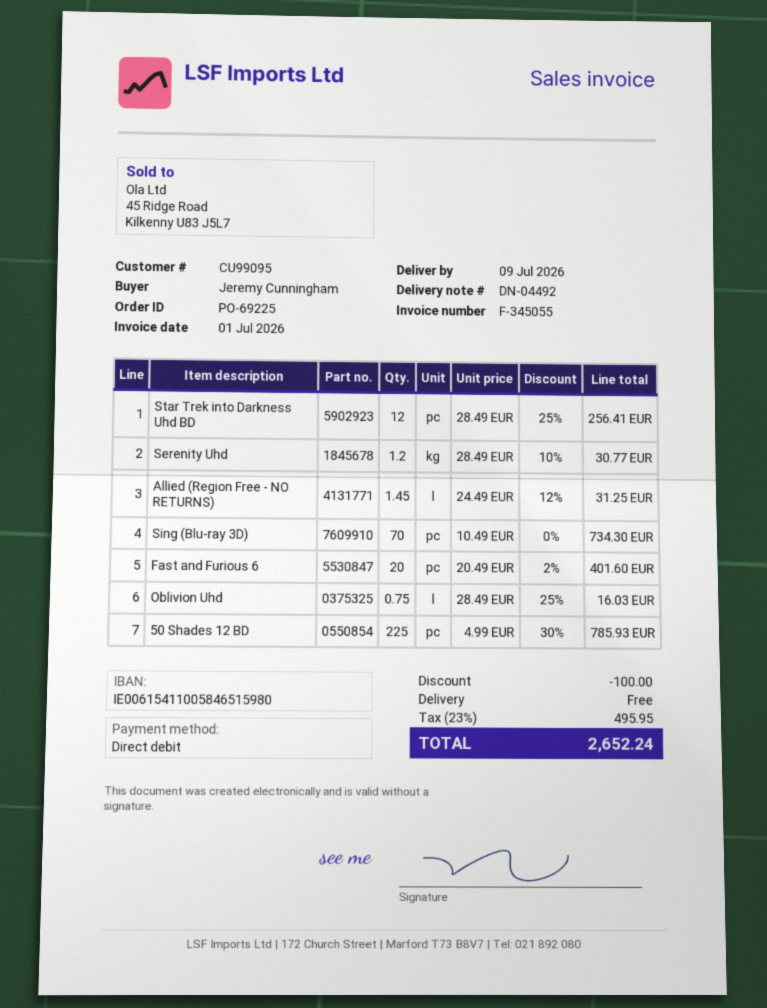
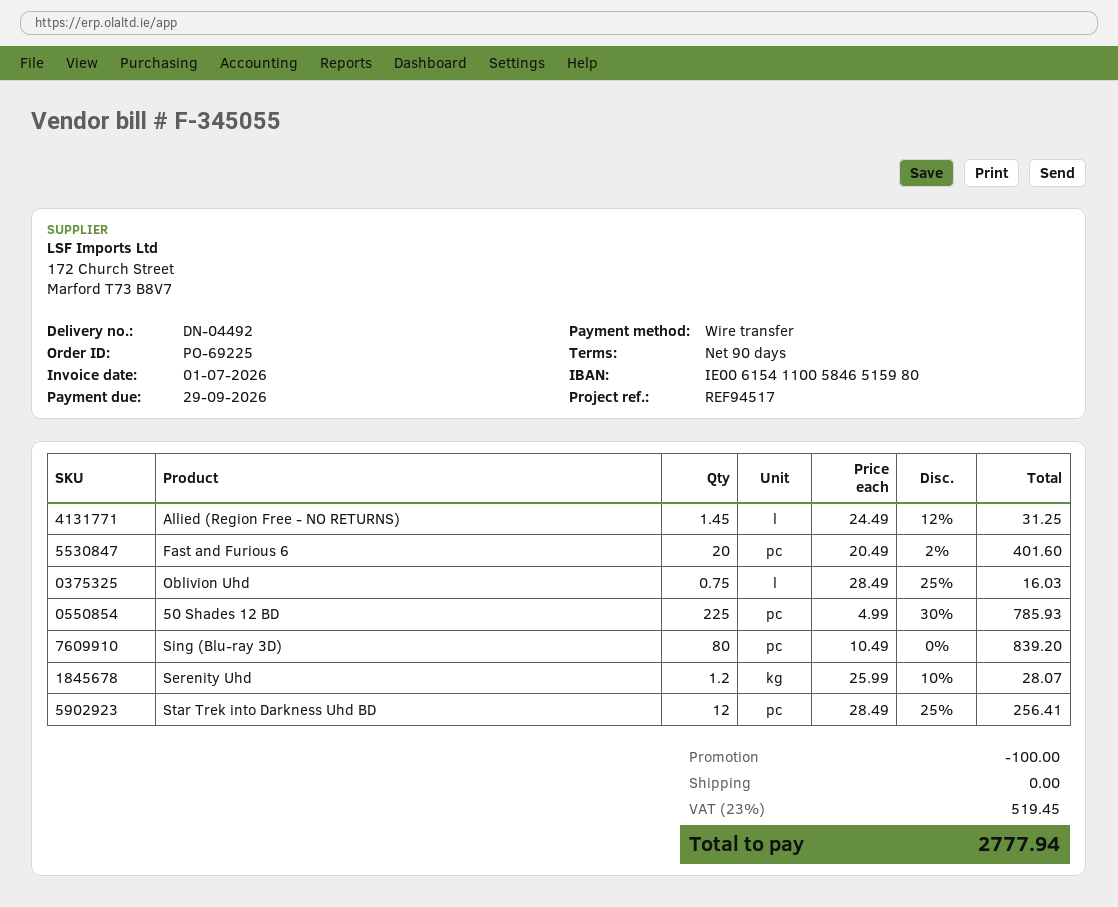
payment method: direct debit -> bank transfer
Serenity Uhd: 1.2 x 28.49 - 10% = 30.77 -> 1.2 x 25.99 - 10% = 28.07
Sing (Blu-ray 3D): 70 x 10.49 = 734.30 -> 80 x 10.49 = 839.20
tax: 23% = 495.95 -> 23% = 519.45
total: 2652.24 -> 2777.94

